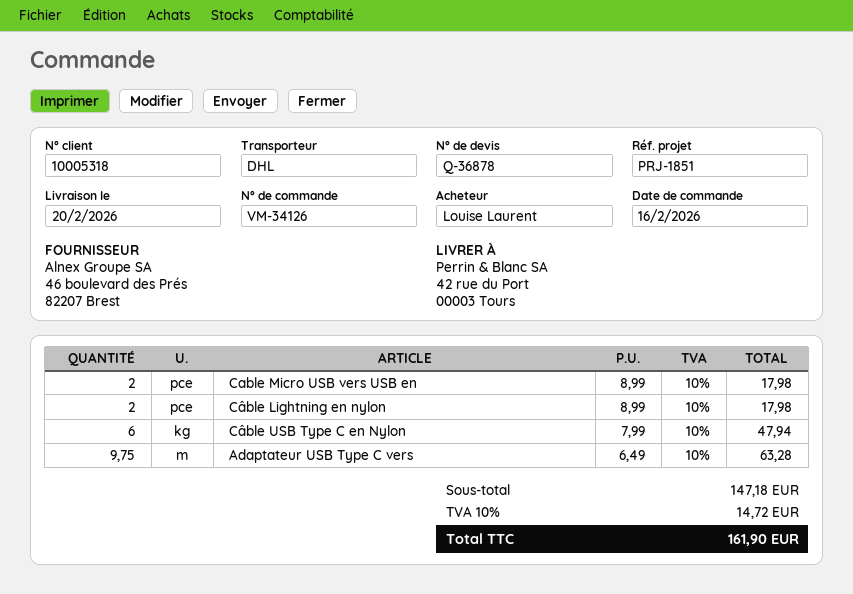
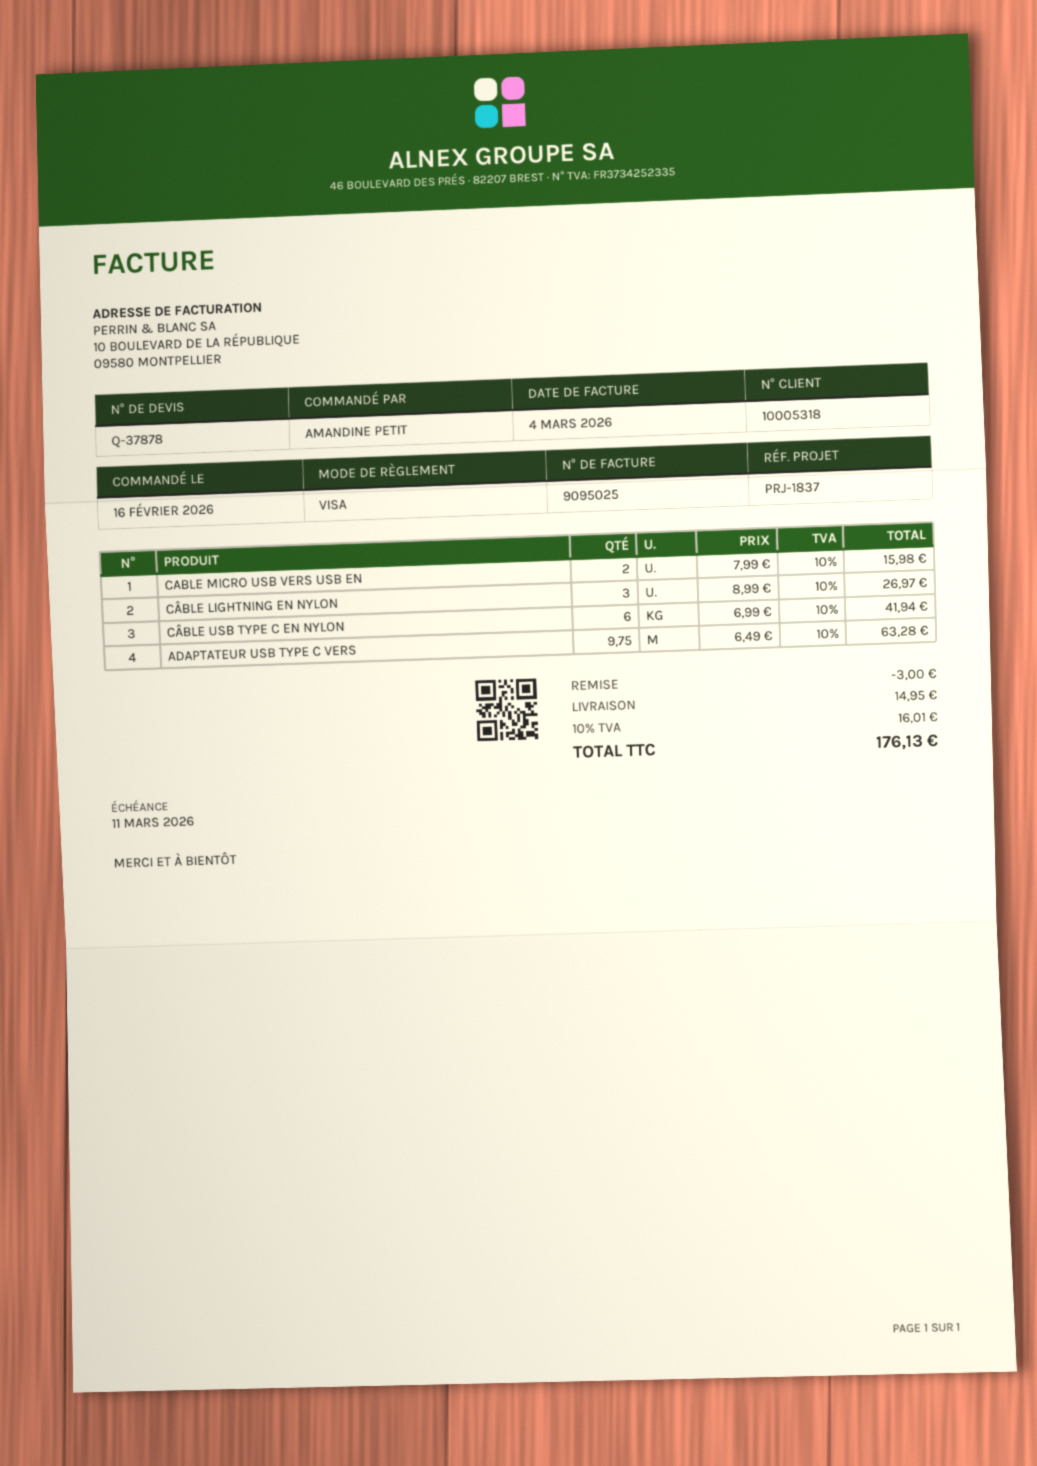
quote number: Q-36878 -> Q-37878
reference: PRJ-1851 -> PRJ-1837
ordered by: Louise Laurent -> AMANDINE PETIT
Cable Micro USB vers USB en: 2 x 8.99 = 17.98 -> 2 x 7.99 = 15.98
Câble Lightning en nylon: 2 x 8.99 = 17.98 -> 3 x 8.99 = 26.97
Câble USB Type C en Nylon: 6 x 7.99 = 47.94 -> 6 x 6.99 = 41.94
discount: none -> 3.00
shipping: none -> 14.95
tax: 10% = 14.72 -> 10% = 16.01
total: 161.90 -> 176.13

